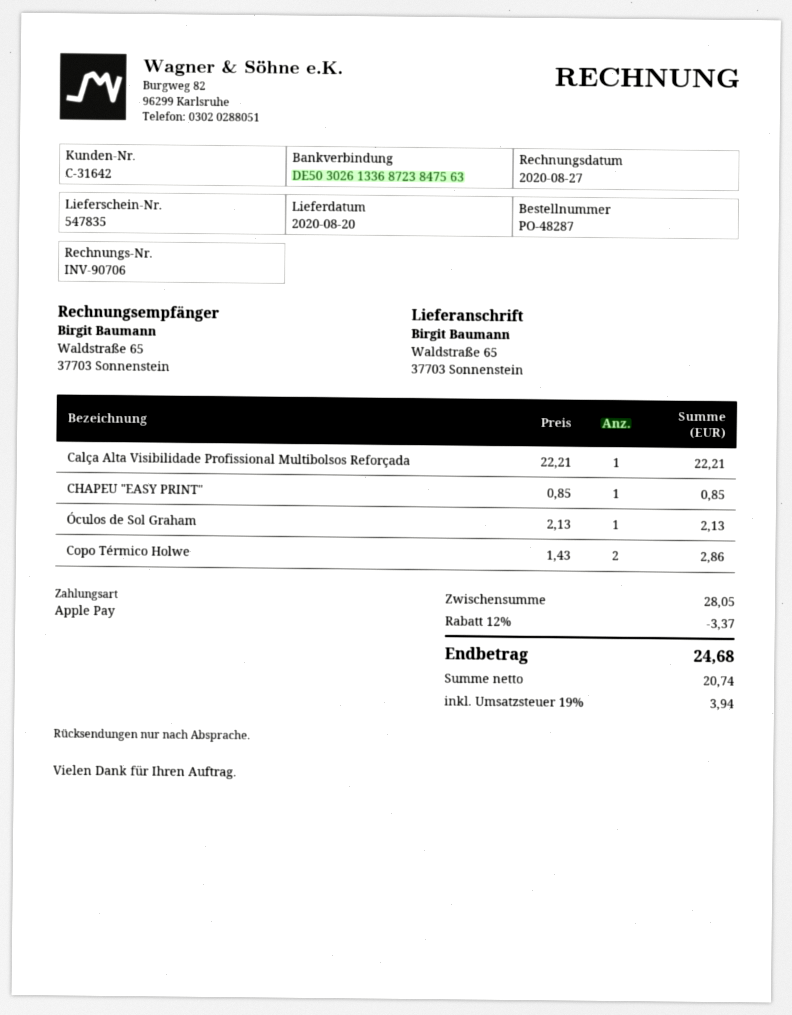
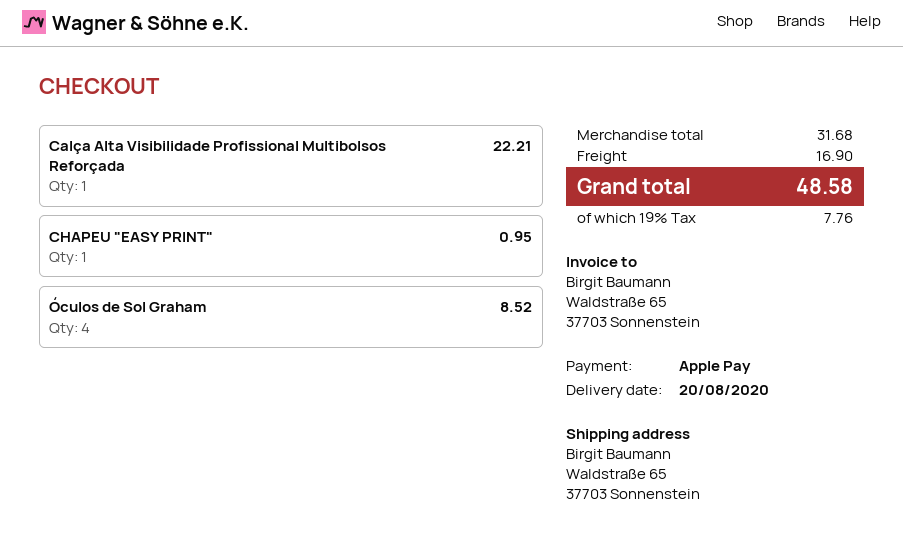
CHAPEU "EASY PRINT": 1 for 0.85 -> 1 for 0.95
Óculos de Sol Graham: 1 for 2.13 -> 4 for 8.52
Copo Térmico Holwe: 2 for 2.86 -> none
subtotal: 28.05 -> 31.68
discount: 12% = 3.37 -> none
shipping: none -> 16.90
tax: 19% = 3.94 -> 19% = 7.76
total: 24.68 -> 48.58

